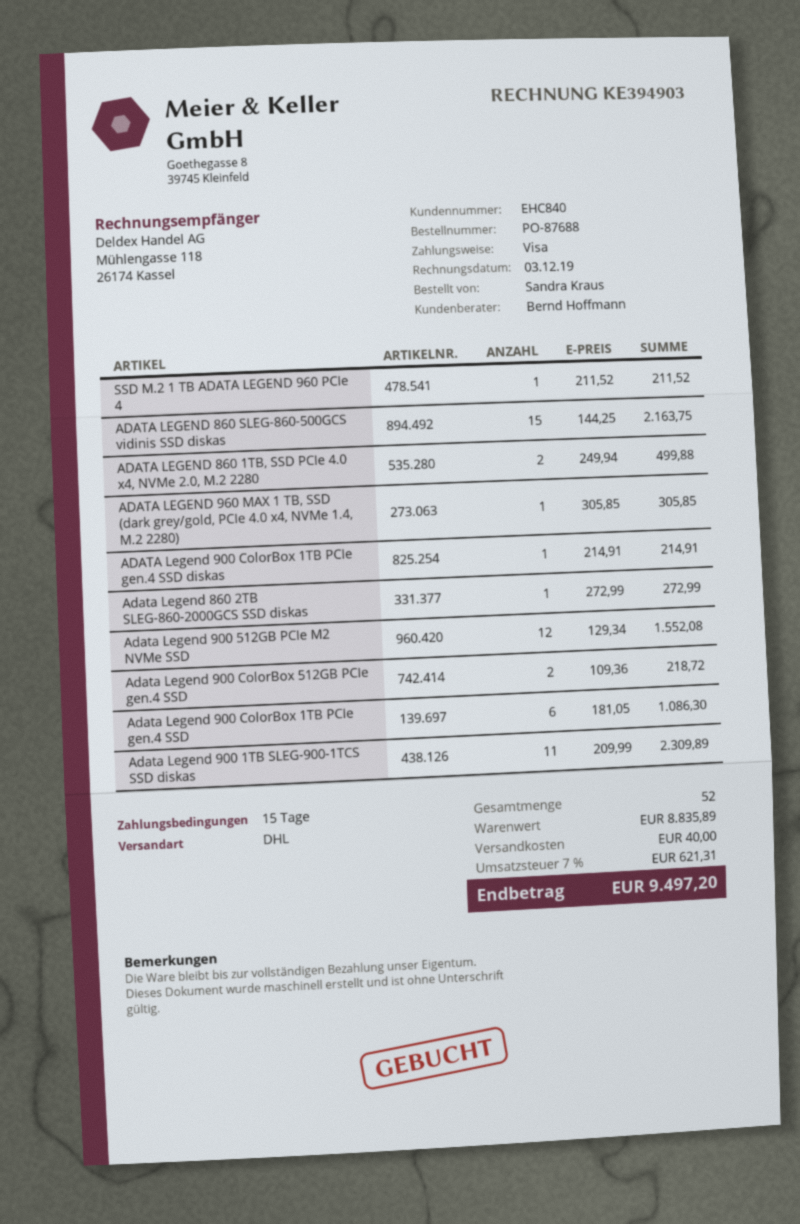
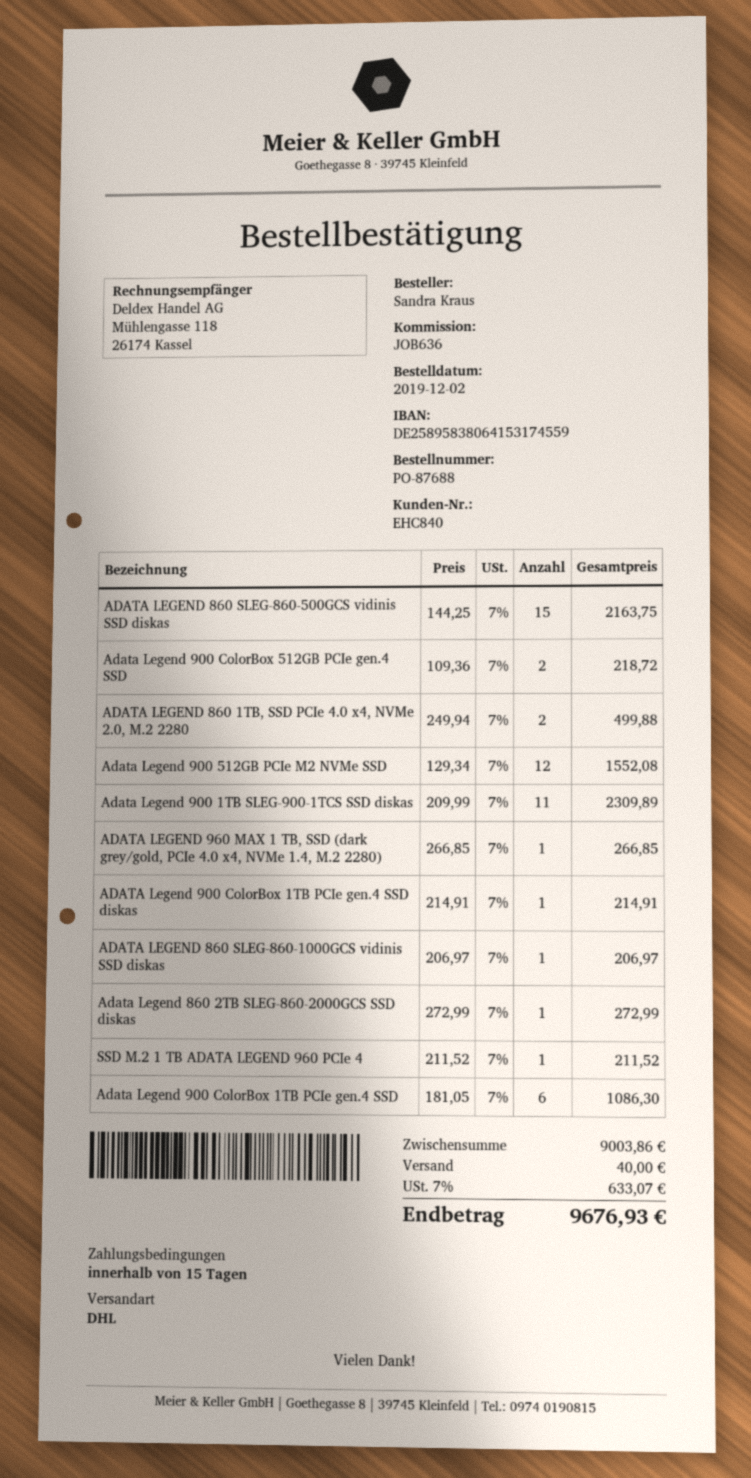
ADATA LEGEND 960 MAX 1 TB, SSD (dark grey/gold, PCIe 4.0 x4, NVMe 1.4, M.2 2280): 1 x 305.85 = 305.85 -> 1 x 266.85 = 266.85
ADATA LEGEND 860 SLEG-860-1000GCS vidinis SSD diskas: none -> 1 x 206.97 = 206.97
subtotal: 8835.89 -> 9003.86
tax: 7% = 621.31 -> 7% = 633.07
total: 9497.20 -> 9676.93

